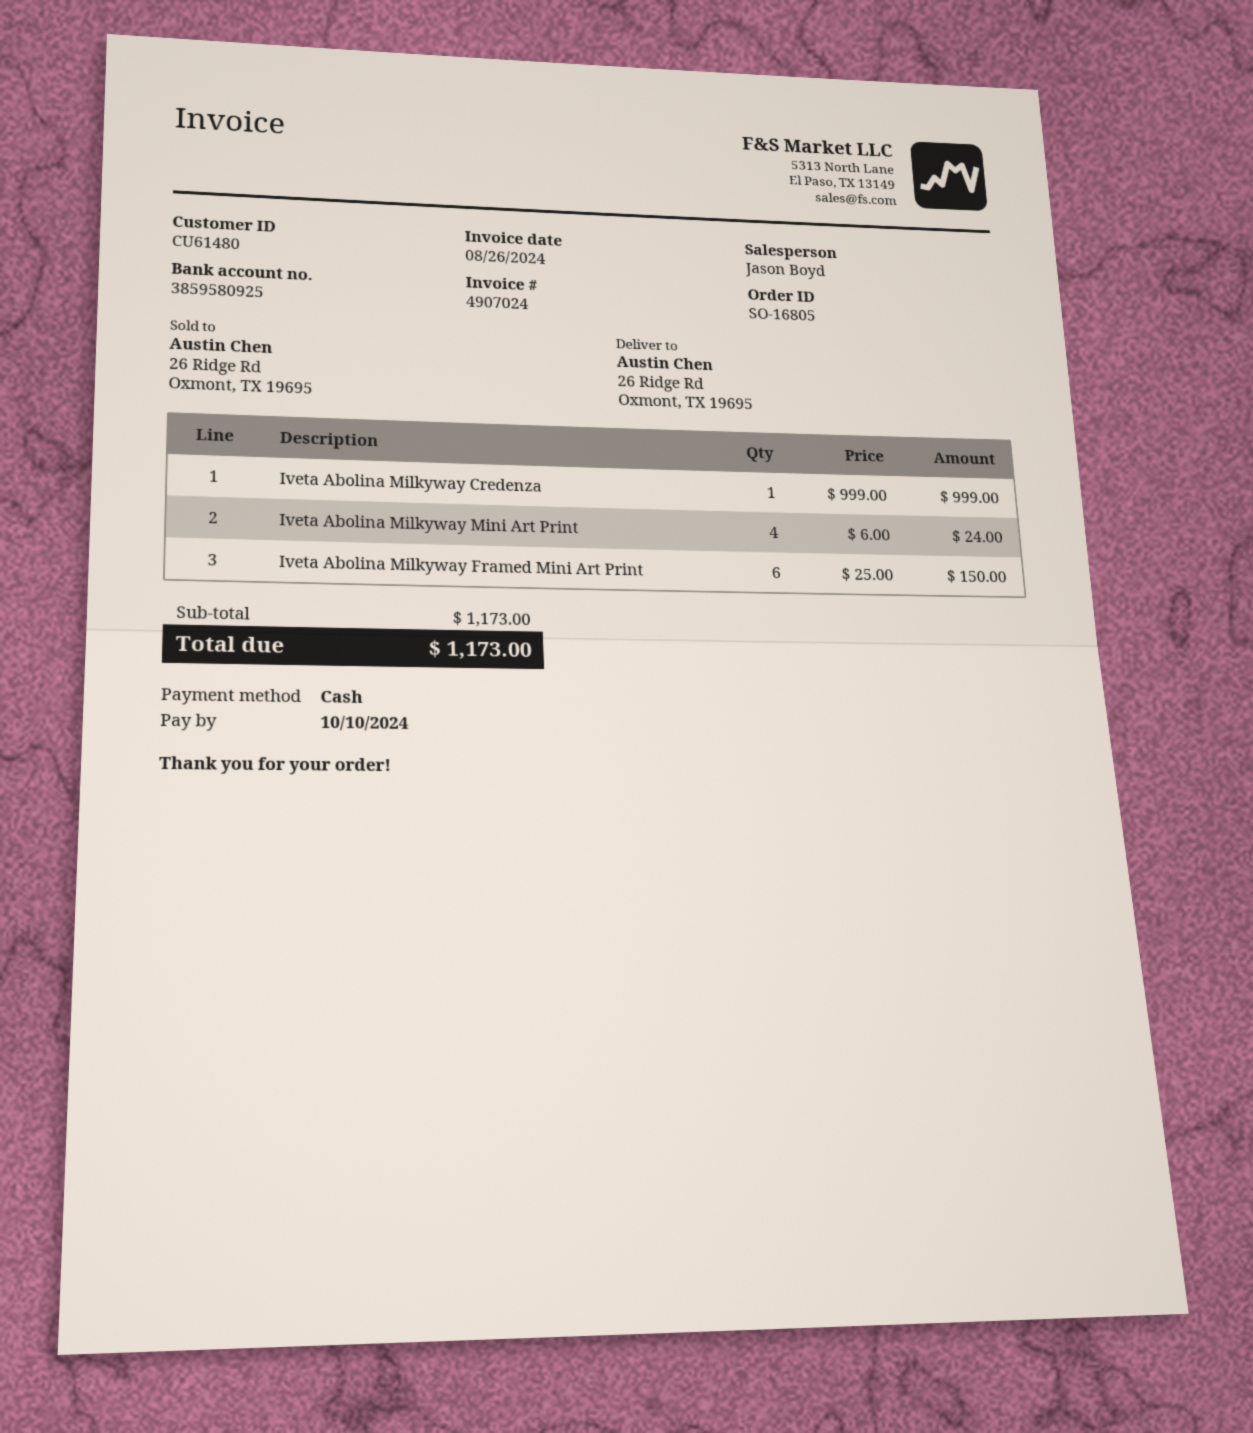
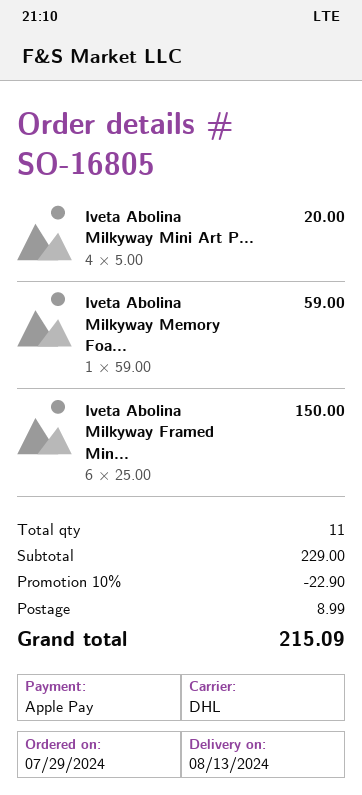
payment method: cash -> Apple Pay
Iveta Abolina Milkyway Credenza: 1 x 999.00 = 999.00 -> none
Iveta Abolina Milkyway Mini Art Print: 4 x 6.00 = 24.00 -> 4 x 5.00 = 20.00
Iveta Abolina Milkyway Memory Foa...: none -> 1 x 59.00 = 59.00
subtotal: 1173.00 -> 229.00
discount: none -> 10% = 22.90
shipping: none -> 8.99
total: 1173.00 -> 215.09

